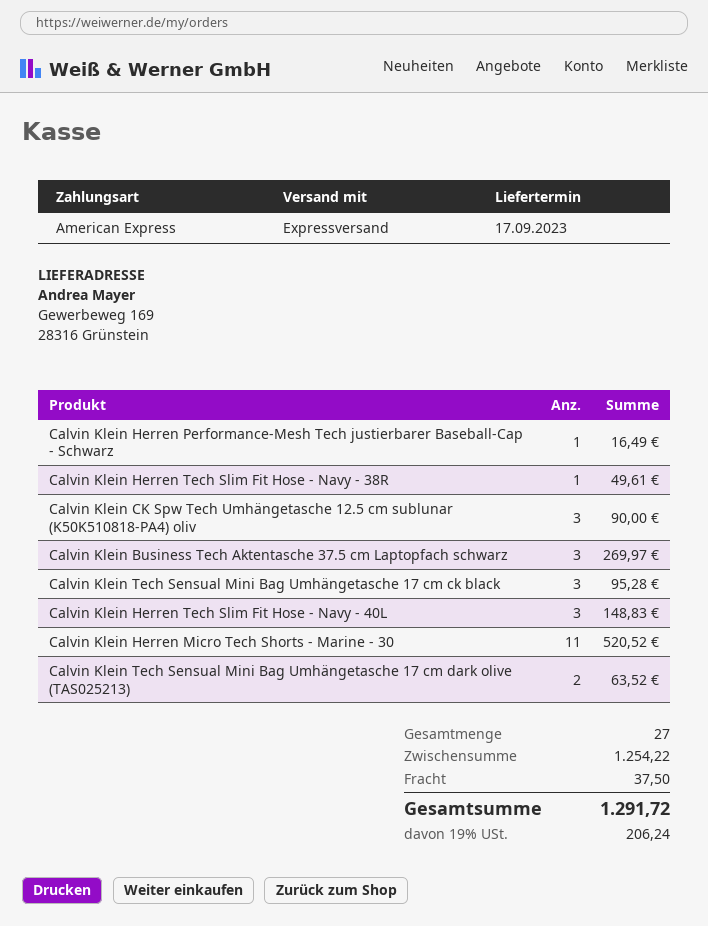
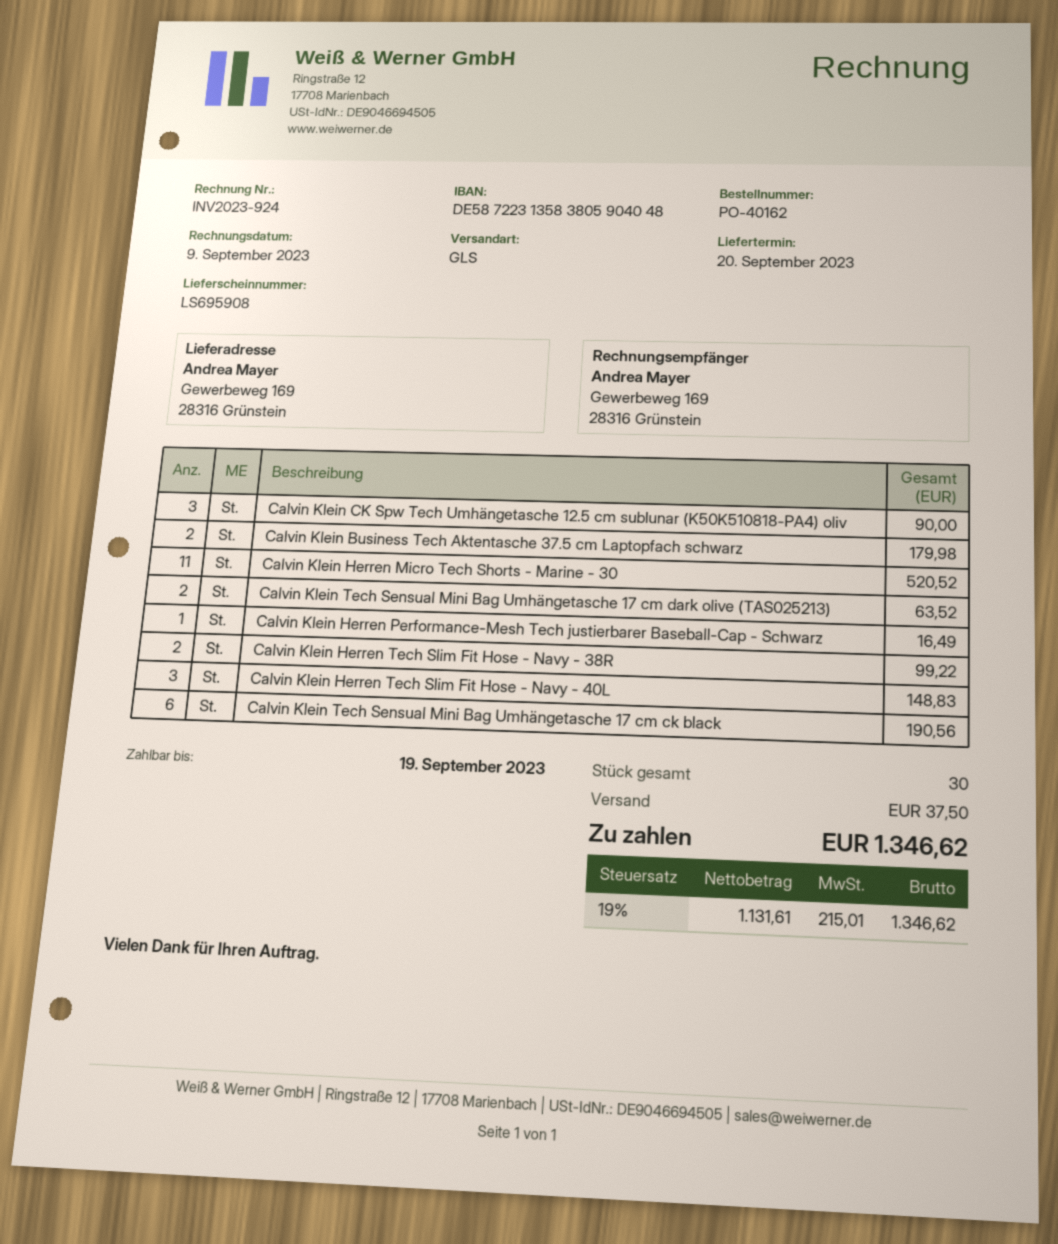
delivery date: 2023-09-17 -> 2023-09-20
shipping method: express -> GLS
Calvin Klein Herren Tech Slim Fit Hose - Navy - 38R: 1 for 49.61 -> 2 for 99.22
Calvin Klein Business Tech Aktentasche 37.5 cm Laptopfach schwarz: 3 for 269.97 -> 2 for 179.98
Calvin Klein Tech Sensual Mini Bag Umhängetasche 17 cm ck black: 3 for 95.28 -> 6 for 190.56
total quantity: 27 -> 30
tax: 19% = 206.24 -> 19% = 215.01
total: 1291.72 -> 1346.62

